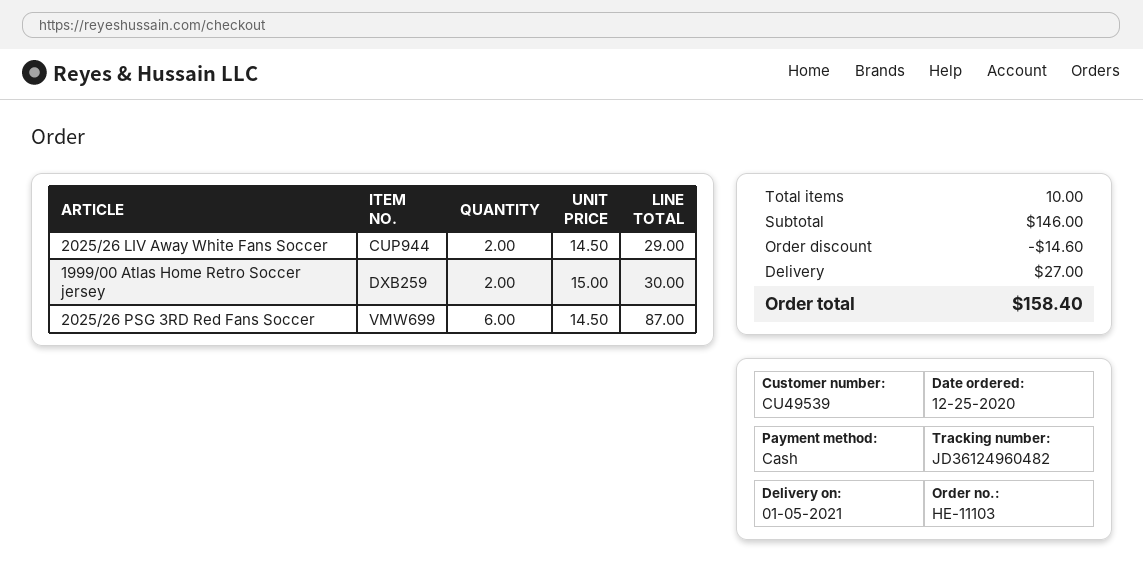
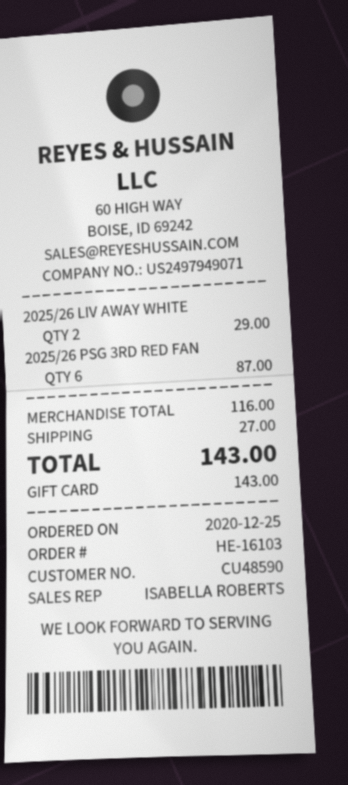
order number: HE-11103 -> HE-16103
customer number: CU49539 -> CU48590
payment method: cash -> gift card
1999/00 Atlas Home Retro Soccer jersey: 2 for 30.00 -> none
subtotal: 146.00 -> 116.00
discount: 14.60 -> none
total: 158.40 -> 143.00

